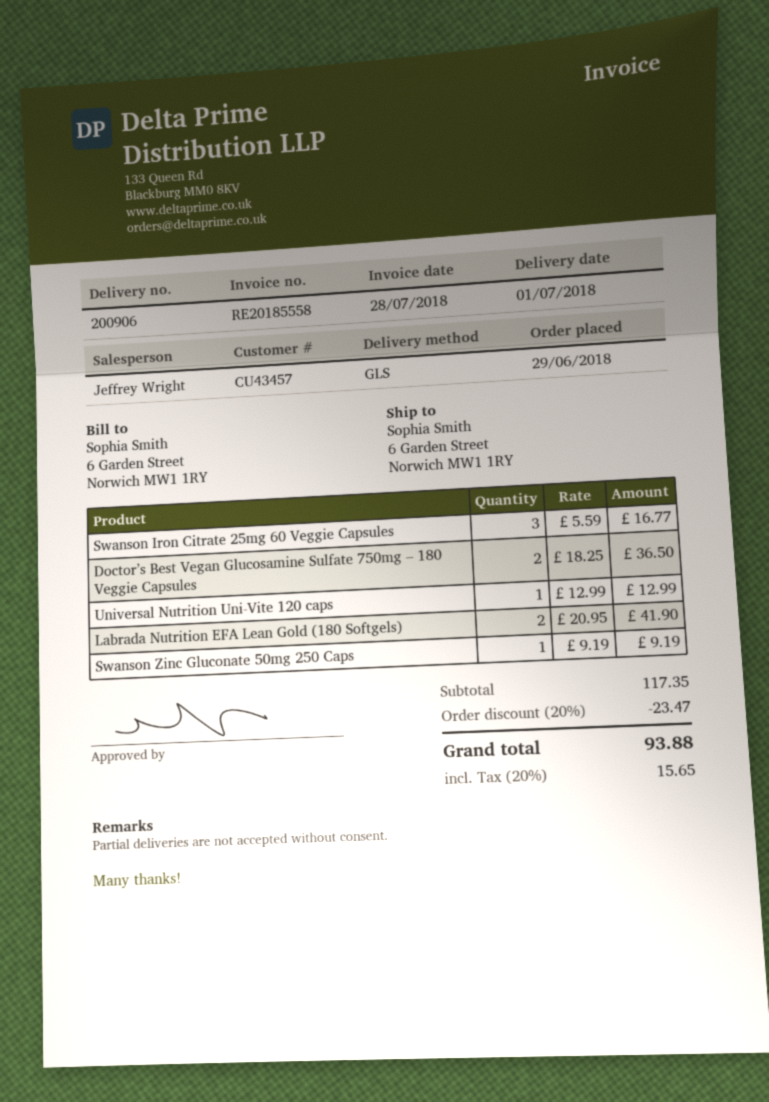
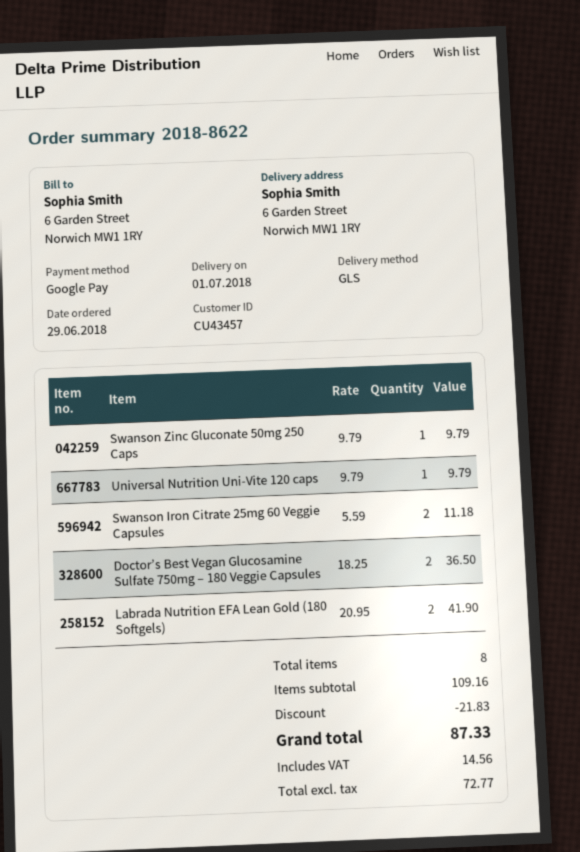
Swanson Iron Citrate 25mg 60 Veggie Capsules: 3 x 5.59 = 16.77 -> 2 x 5.59 = 11.18
Universal Nutrition Uni-Vite 120 caps: 1 x 12.99 = 12.99 -> 1 x 9.79 = 9.79
Swanson Zinc Gluconate 50mg 250 Caps: 1 x 9.19 = 9.19 -> 1 x 9.79 = 9.79
subtotal: 117.35 -> 109.16
discount: 23.47 -> 21.83
tax: 15.65 -> 14.56
total: 93.88 -> 87.33

